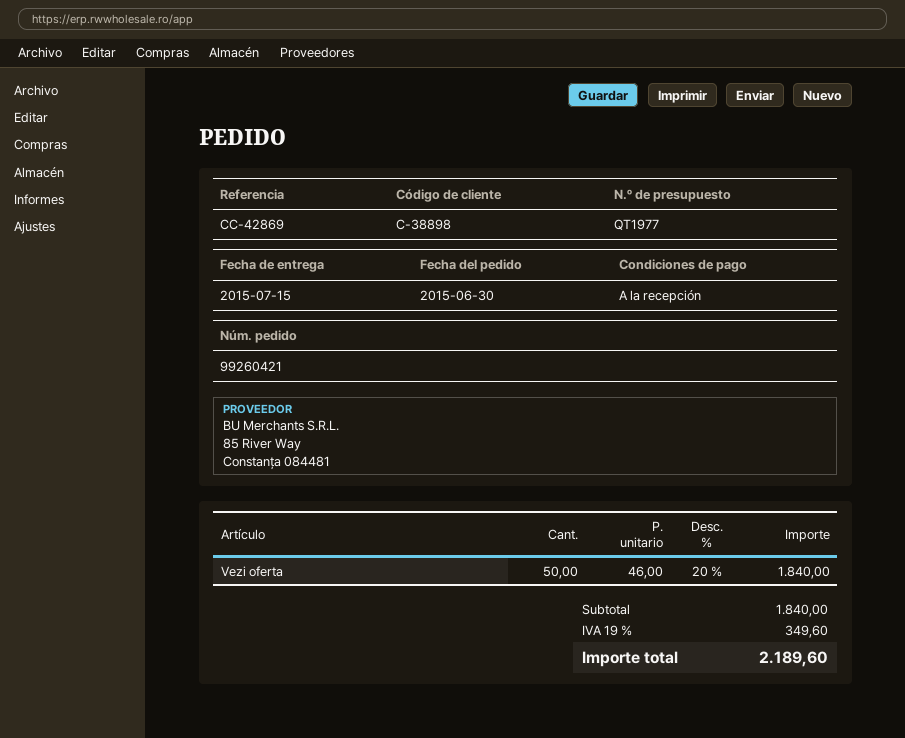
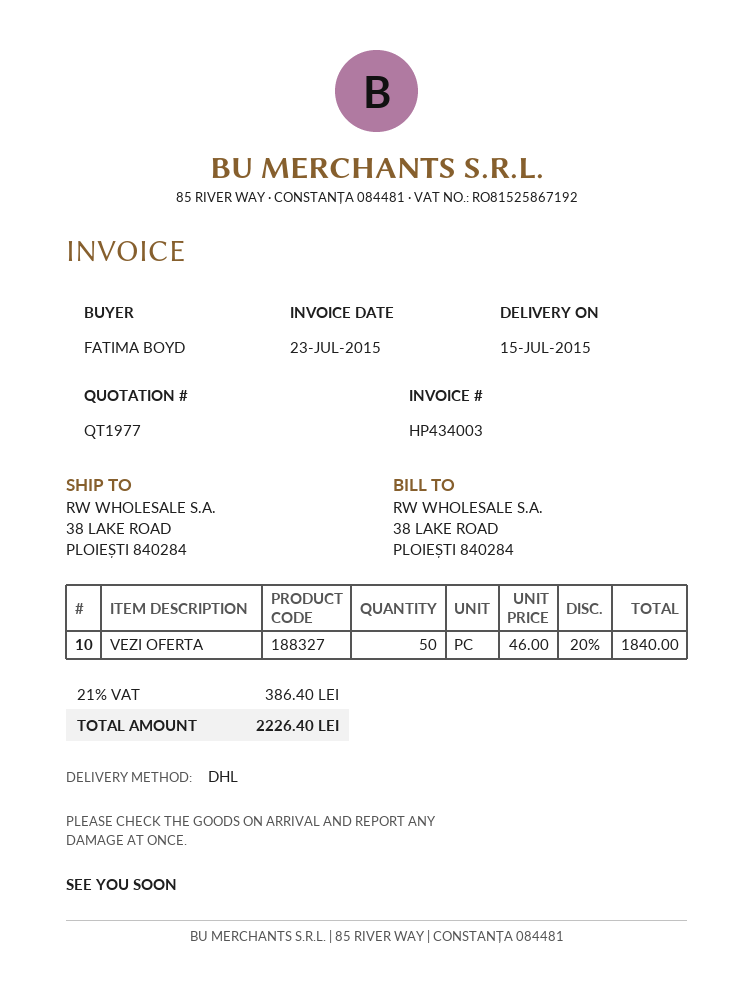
tax: 19% = 349.60 -> 21% = 386.40
total: 2189.60 -> 2226.40

